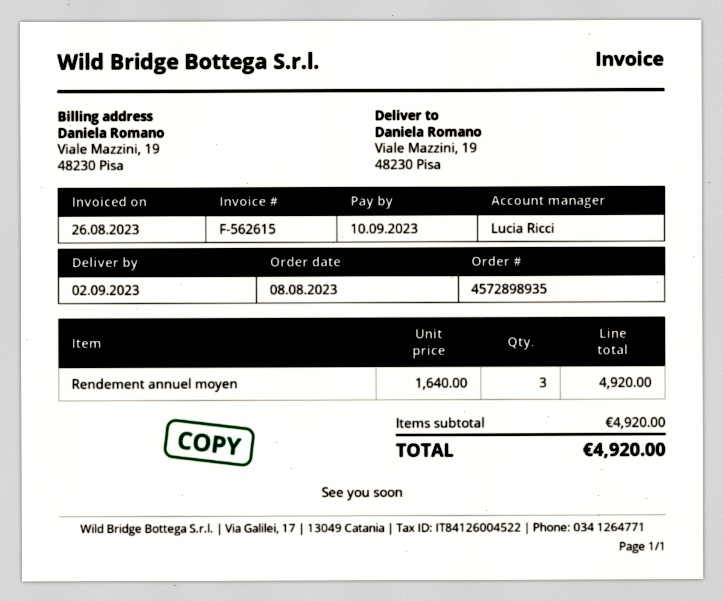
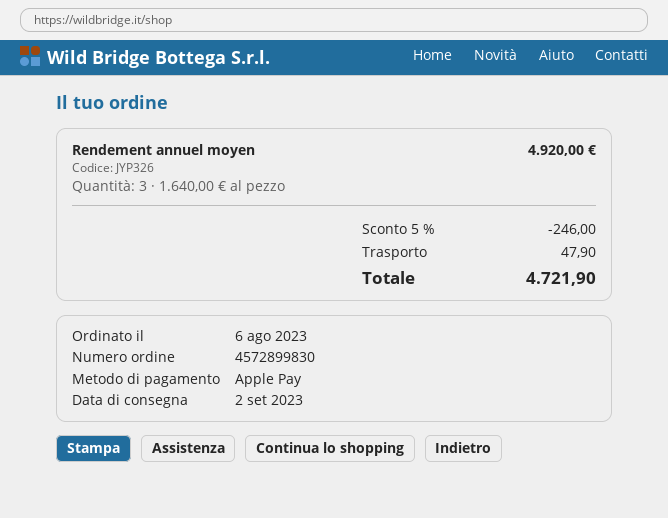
order number: 4572898935 -> 4572899830
order date: 2023-08-08 -> 2023-08-06
discount: none -> 5% = 246.00
shipping: none -> 47.90
total: 4920.00 -> 4721.90

